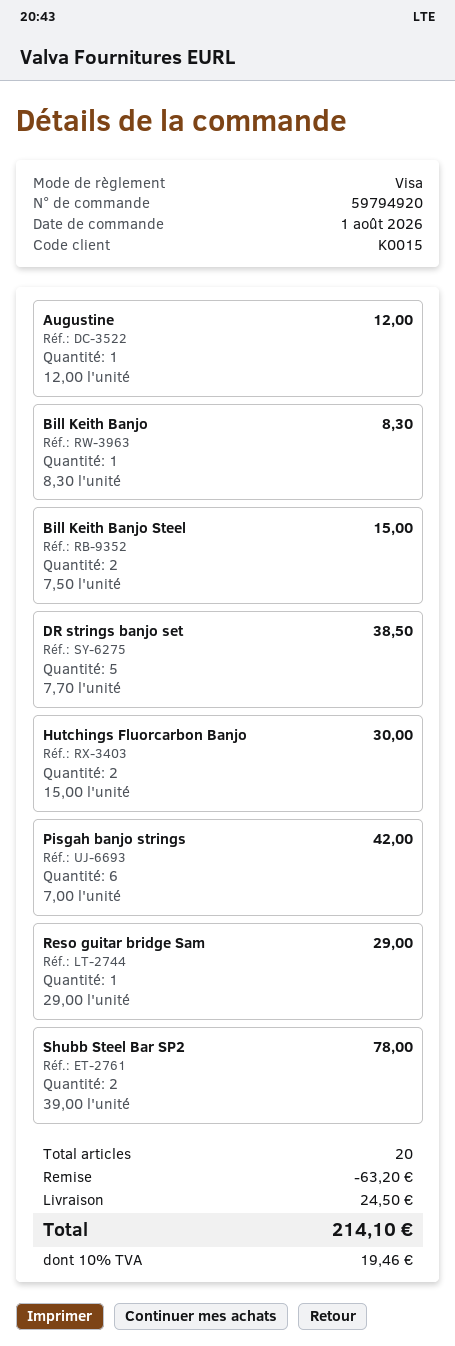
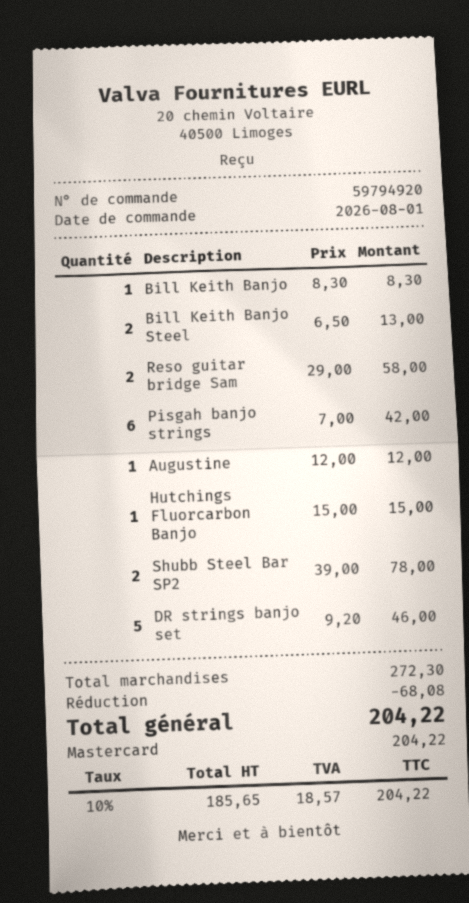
payment method: Visa -> Mastercard
Bill Keith Banjo Steel: 2 x 7.50 = 15.00 -> 2 x 6.50 = 13.00
DR strings banjo set: 5 x 7.70 = 38.50 -> 5 x 9.20 = 46.00
Hutchings Fluorcarbon Banjo: 2 x 15.00 = 30.00 -> 1 x 15.00 = 15.00
Reso guitar bridge Sam: 1 x 29.00 = 29.00 -> 2 x 29.00 = 58.00
discount: 63.20 -> 68.08
shipping: 24.50 -> none
tax: 10% = 19.46 -> 10% = 18.57
total: 214.10 -> 204.22

